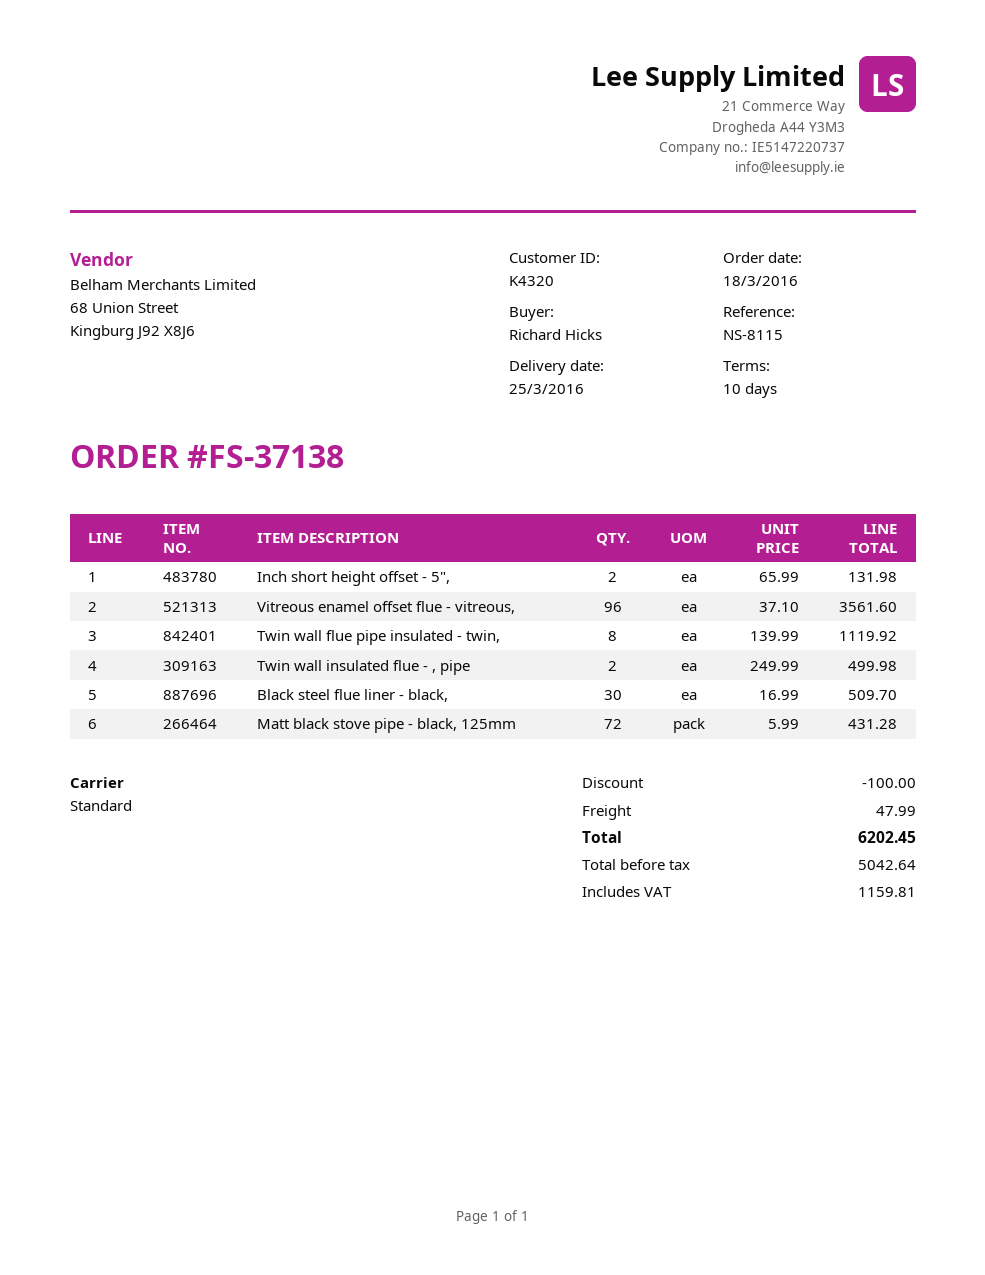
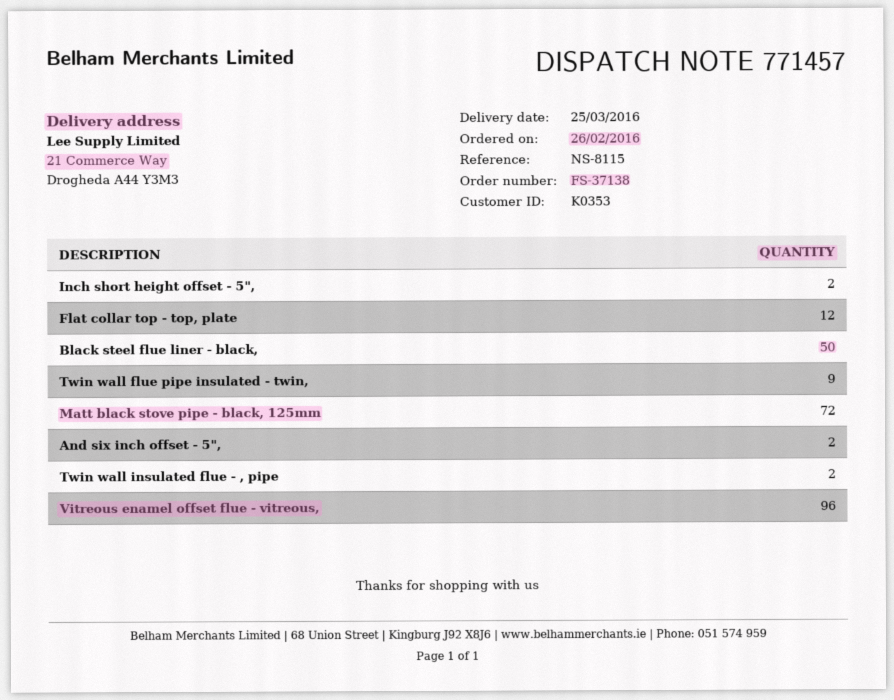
order date: 2016-03-18 -> 2016-02-26
customer number: K4320 -> K0353
Twin wall flue pipe insulated - twin,: 8 -> 9
Black steel flue liner - black,: 30 -> 50
Flat collar top - top, plate: none -> 12
And six inch offset - 5",: none -> 2

